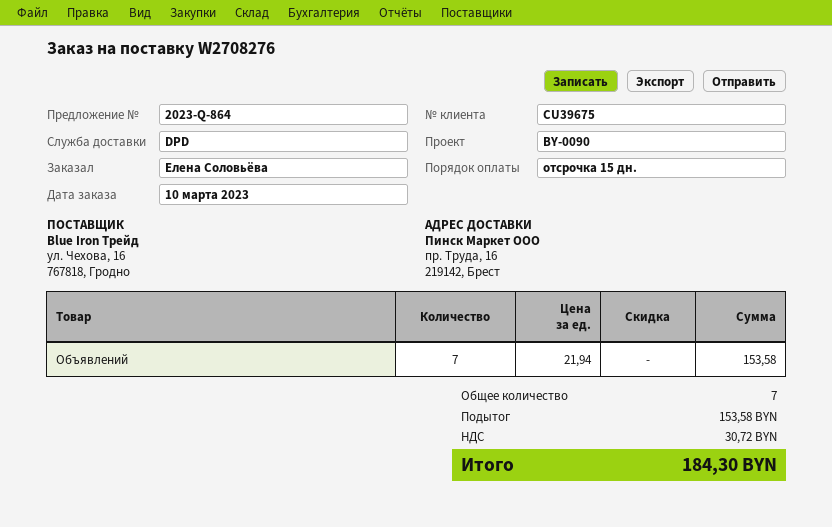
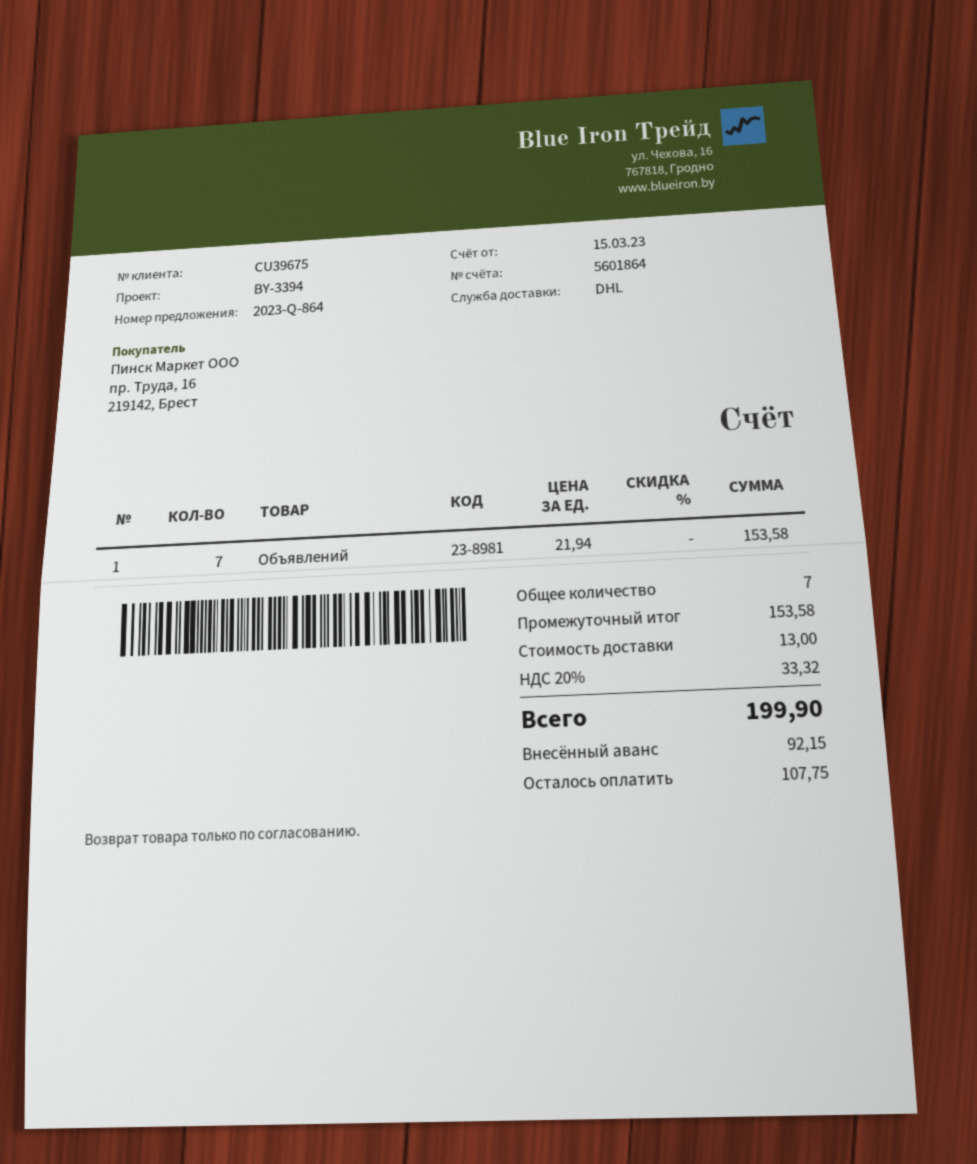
reference: BY-0090 -> BY-3394
shipping method: DPD -> DHL
shipping: none -> 13.00
tax: 30.72 -> 33.32
total: 184.30 -> 199.90

